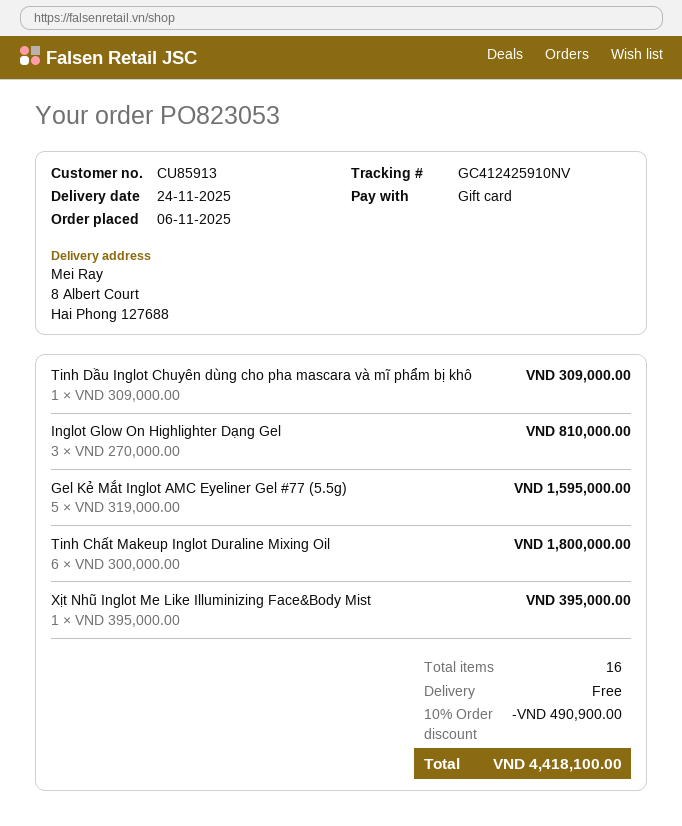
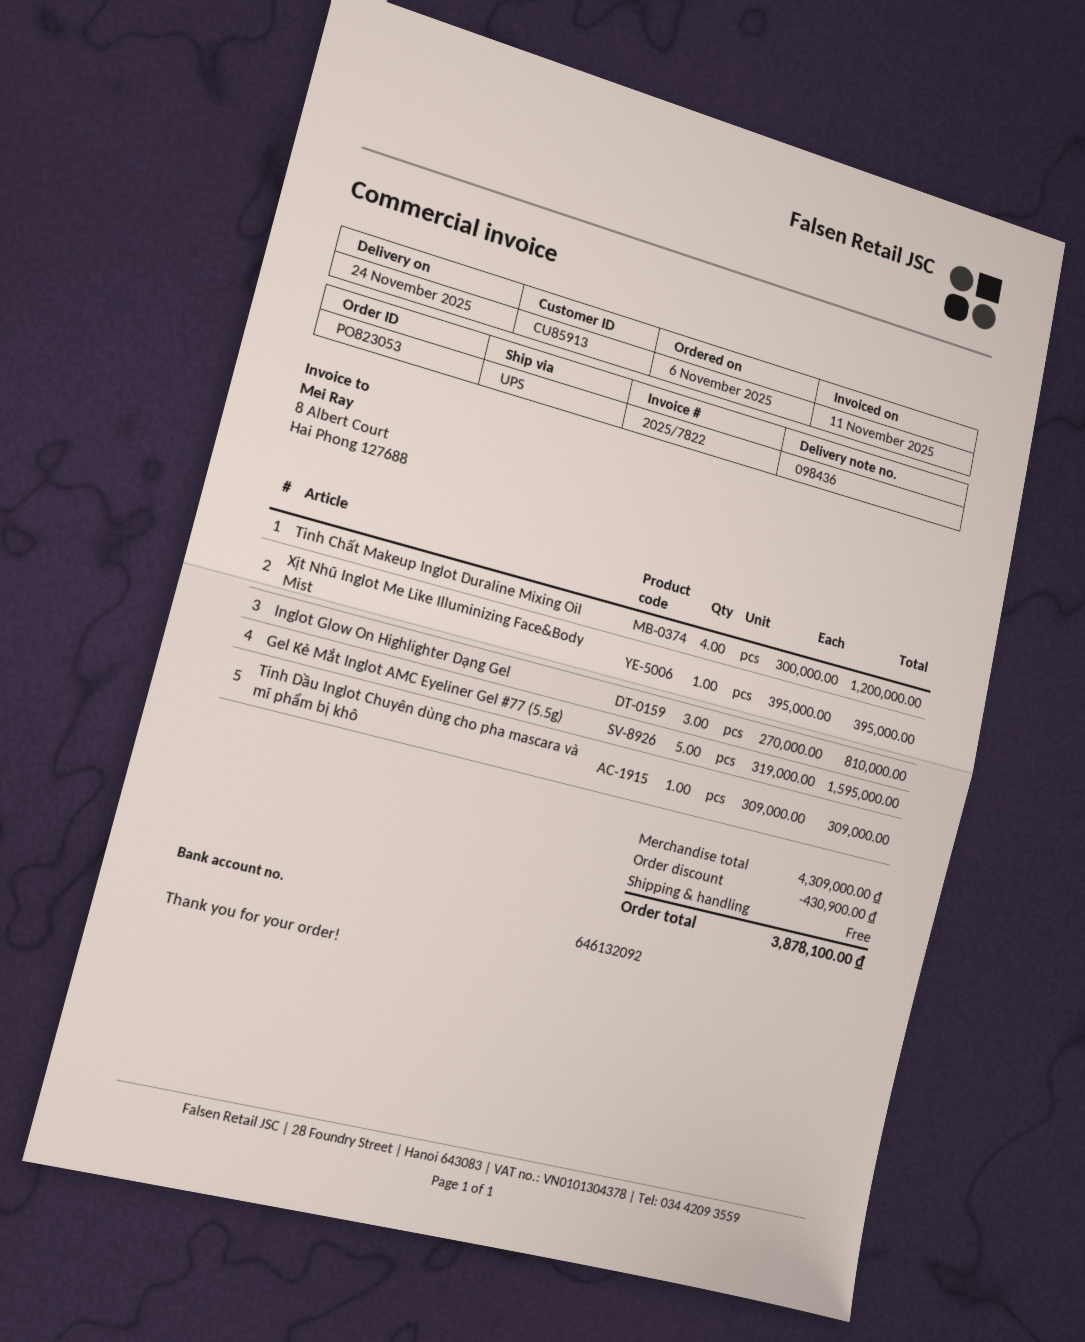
Tinh Chất Makeup Inglot Duraline Mixing Oil: 6 x 300000.00 = 1800000.00 -> 4 x 300000.00 = 1200000.00
discount: 490900.00 -> 430900.00
total: 4418100.00 -> 3878100.00

